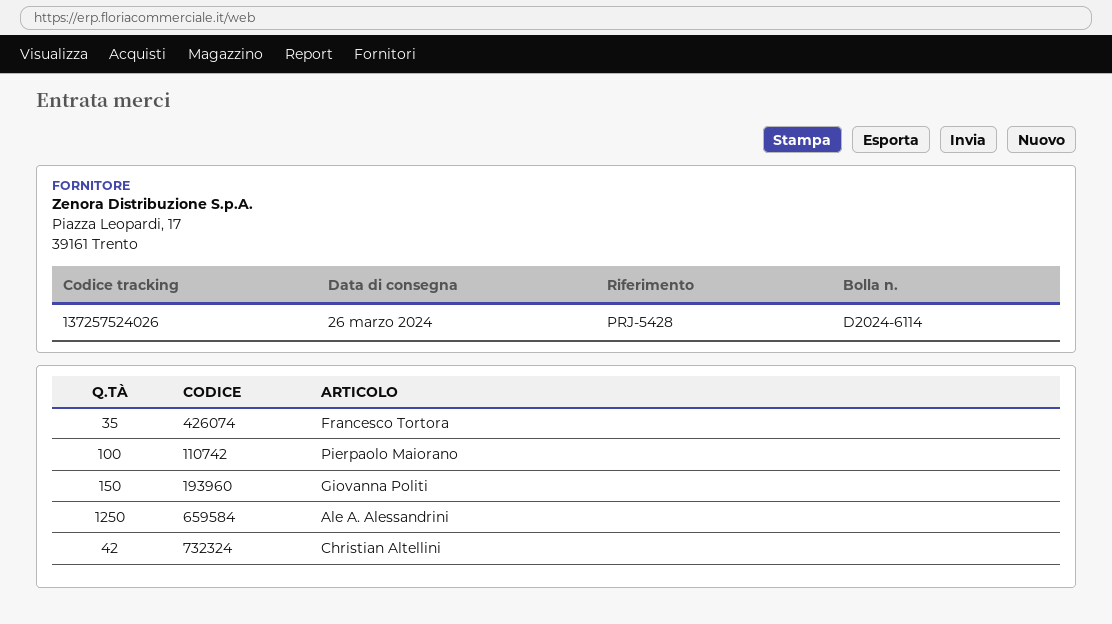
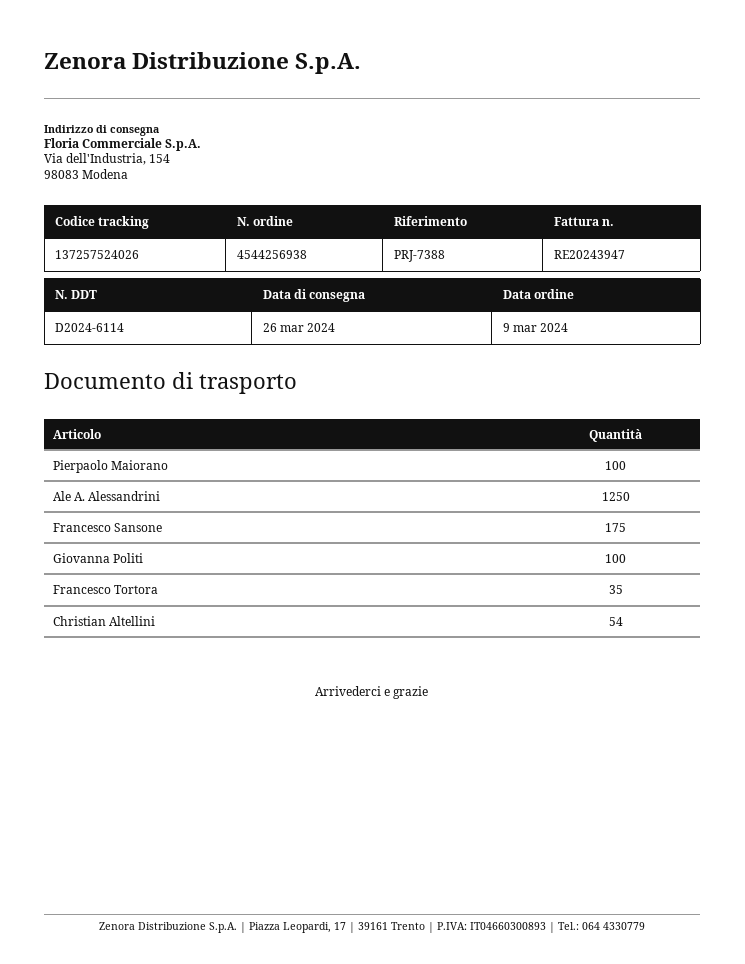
reference: PRJ-5428 -> PRJ-7388
Giovanna Politi: 150 -> 100
Christian Altellini: 42 -> 54
Francesco Sansone: none -> 175

